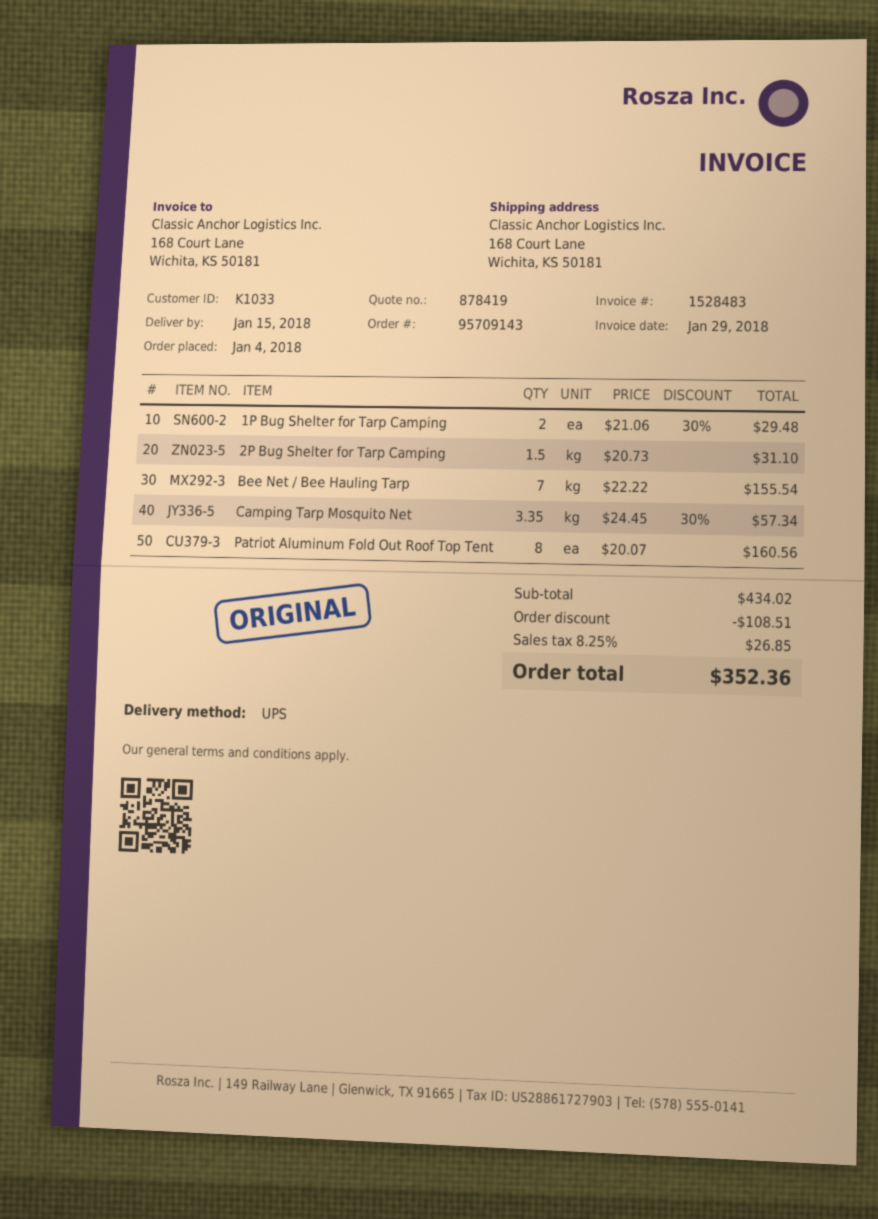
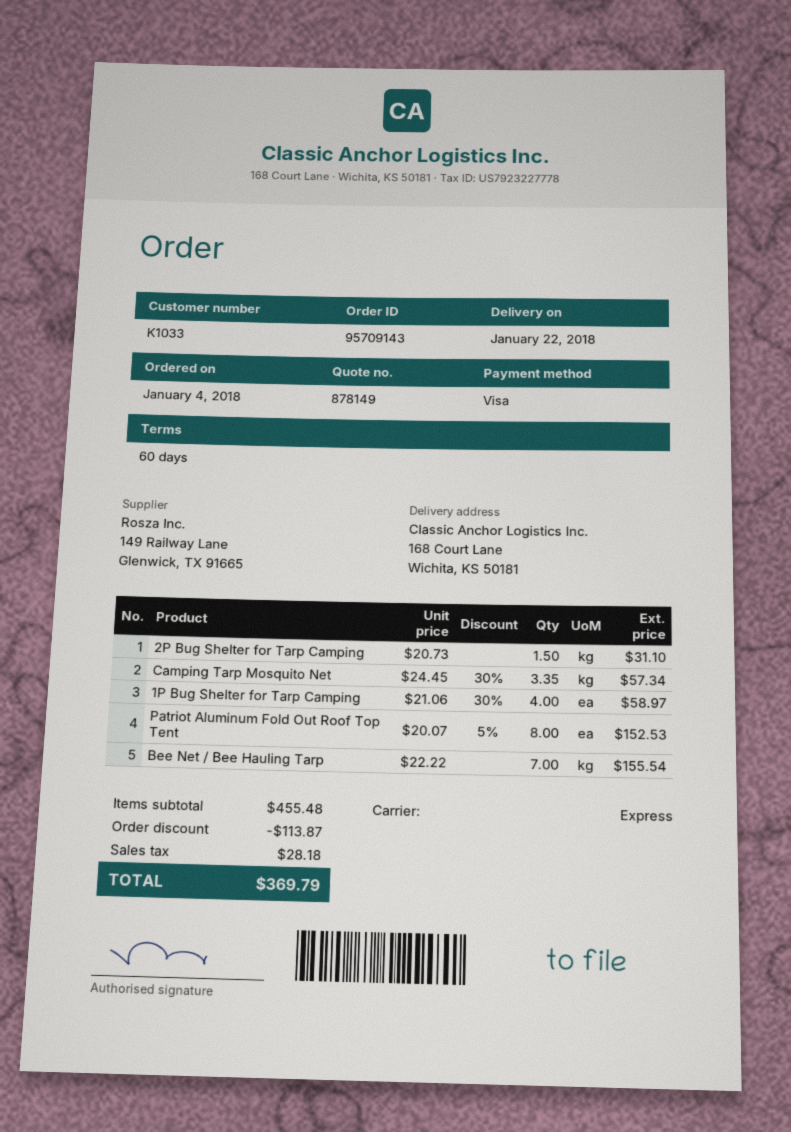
quote number: 878419 -> 878149
delivery date: 2018-01-15 -> 2018-01-22
shipping method: UPS -> express
1P Bug Shelter for Tarp Camping: 2 x 21.06 - 30% = 29.48 -> 4 x 21.06 - 30% = 58.97
Patriot Aluminum Fold Out Roof Top Tent: 8 x 20.07 = 160.56 -> 8 x 20.07 - 5% = 152.53
subtotal: 434.02 -> 455.48
discount: 108.51 -> 113.87
tax: 26.85 -> 28.18
total: 352.36 -> 369.79

